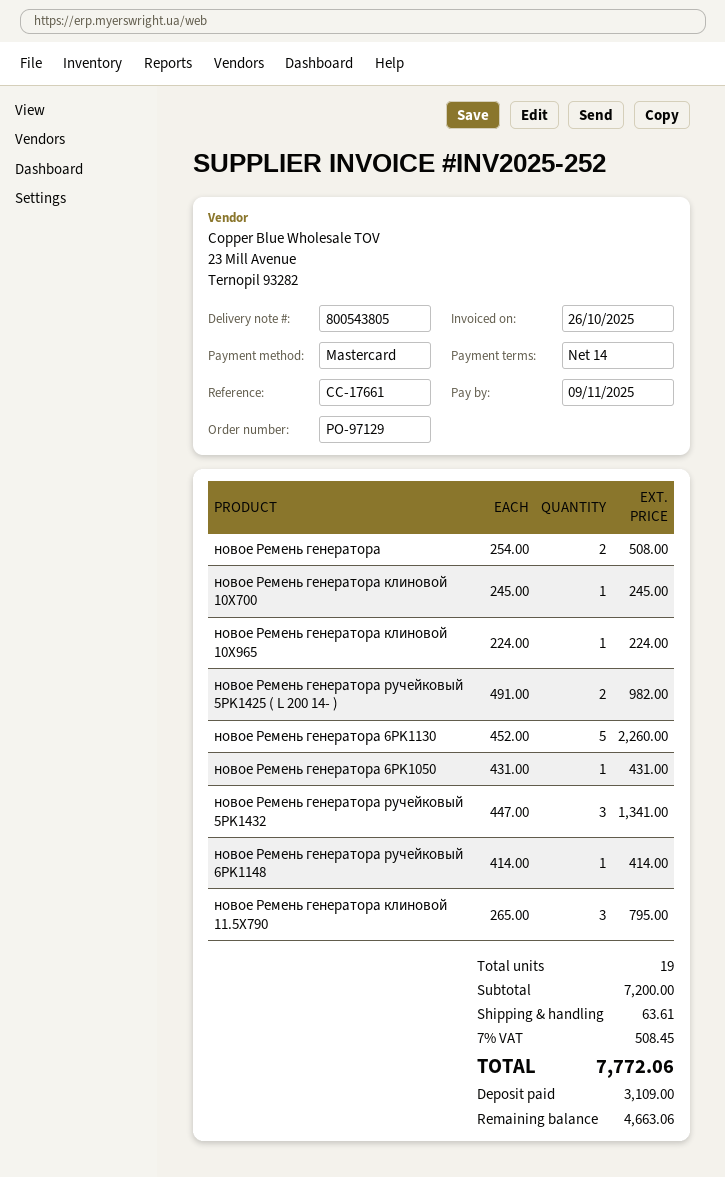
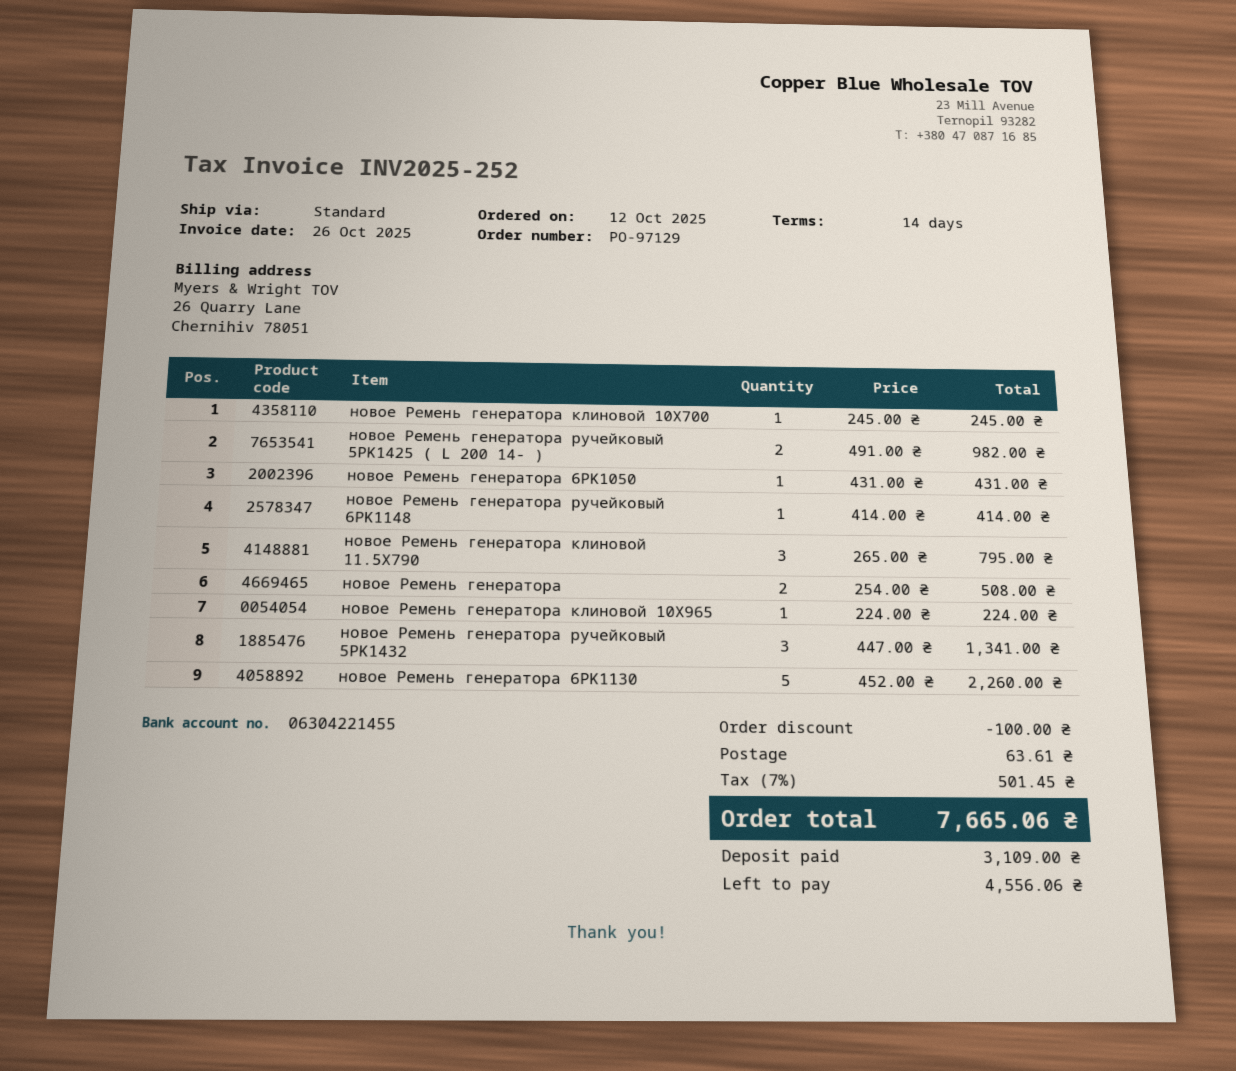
discount: none -> 100.00
tax: 7% = 508.45 -> 7% = 501.45
total: 7772.06 -> 7665.06
balance: 4663.06 -> 4556.06

